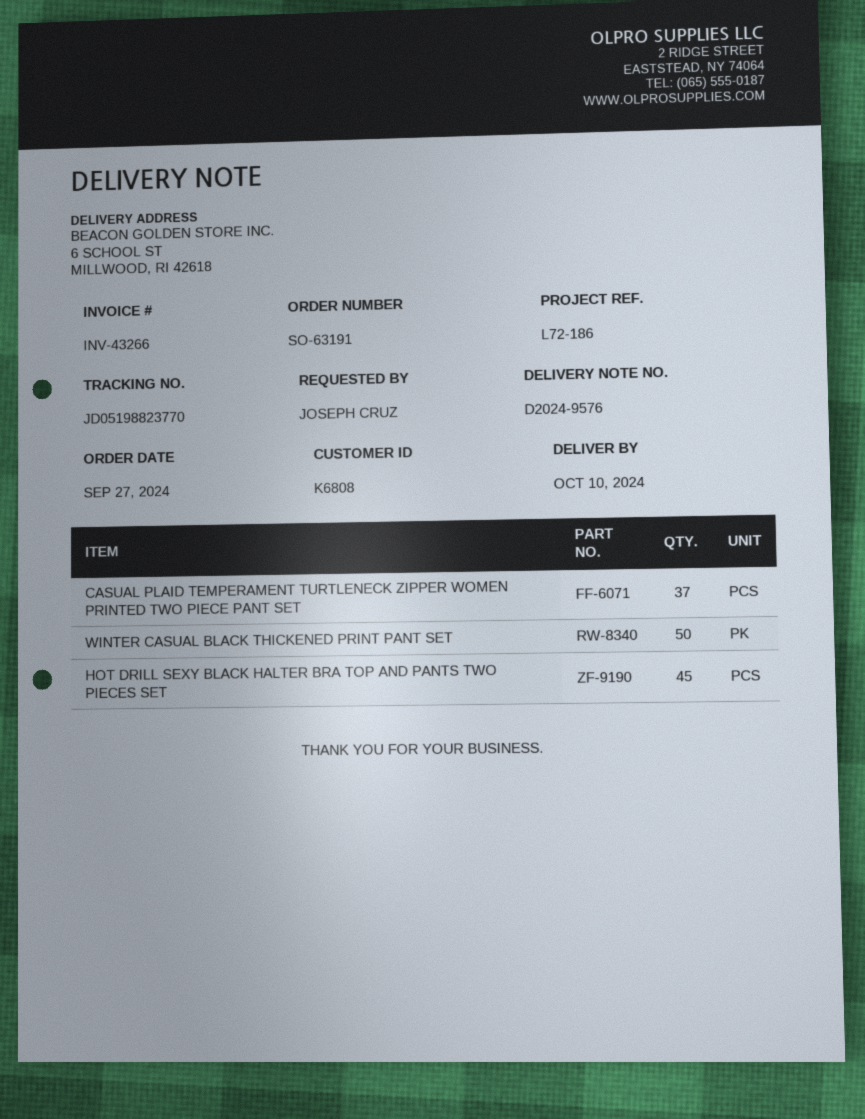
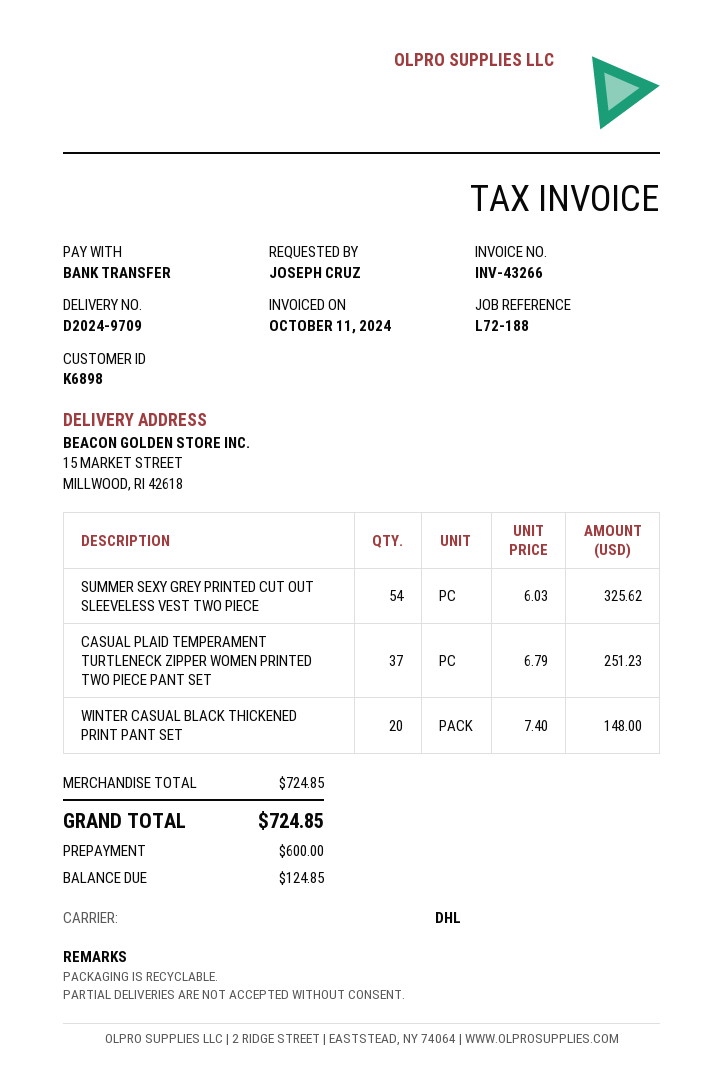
delivery note number: D2024-9576 -> D2024-9709
customer number: K6808 -> K6898
reference: L72-186 -> L72-188
ship to: 6 SCHOOL ST, MILLWOOD, RI 42618 -> 15 MARKET STREET, MILLWOOD, RI 42618
WINTER CASUAL BLACK THICKENED PRINT PANT SET: 50 -> 20
HOT DRILL SEXY BLACK HALTER BRA TOP AND PANTS TWO PIECES SET: 45 -> none
SUMMER SEXY GREY PRINTED CUT OUT SLEEVELESS VEST TWO PIECE: none -> 54

